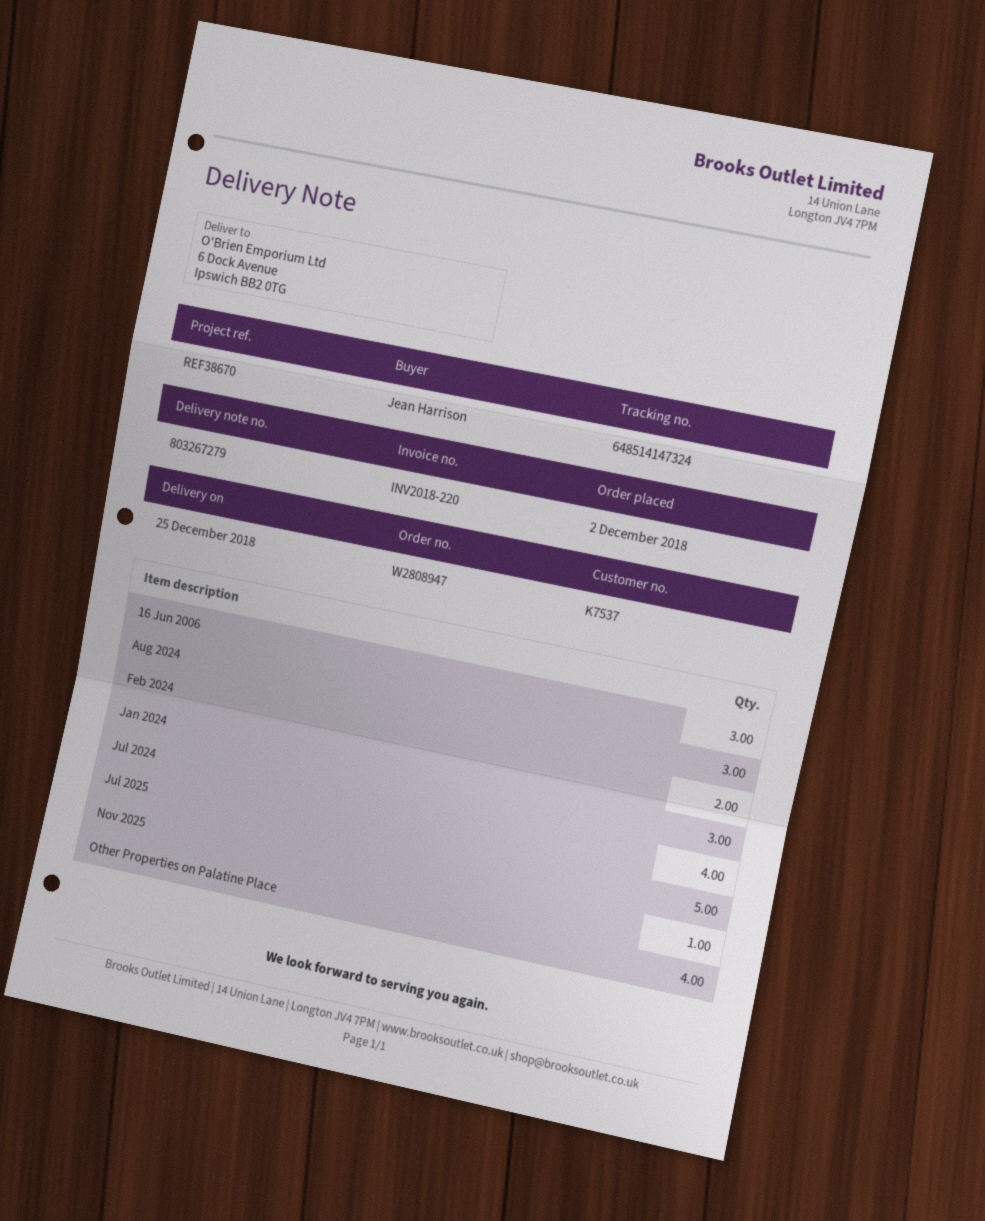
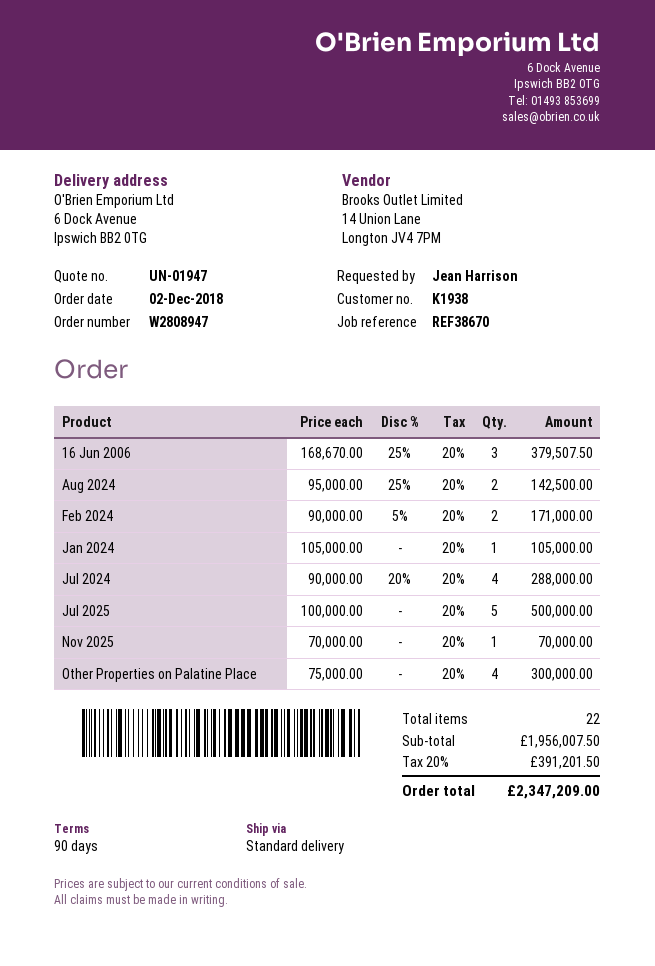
customer number: K7537 -> K1938
Aug 2024: 3 -> 2
Jan 2024: 3 -> 1

